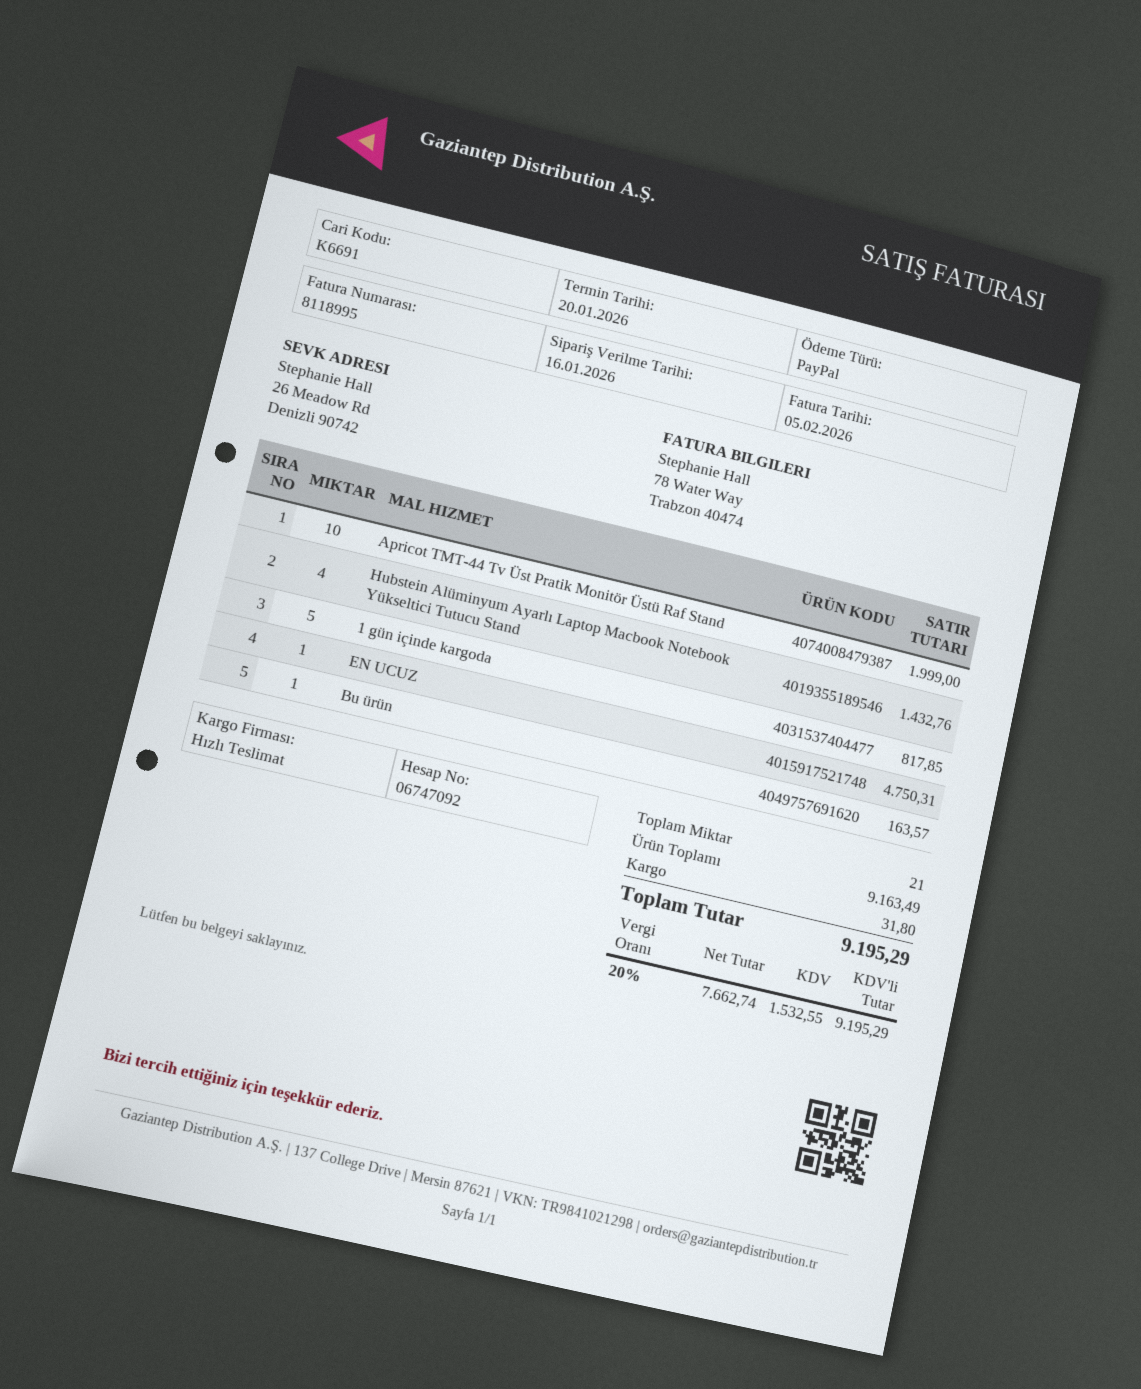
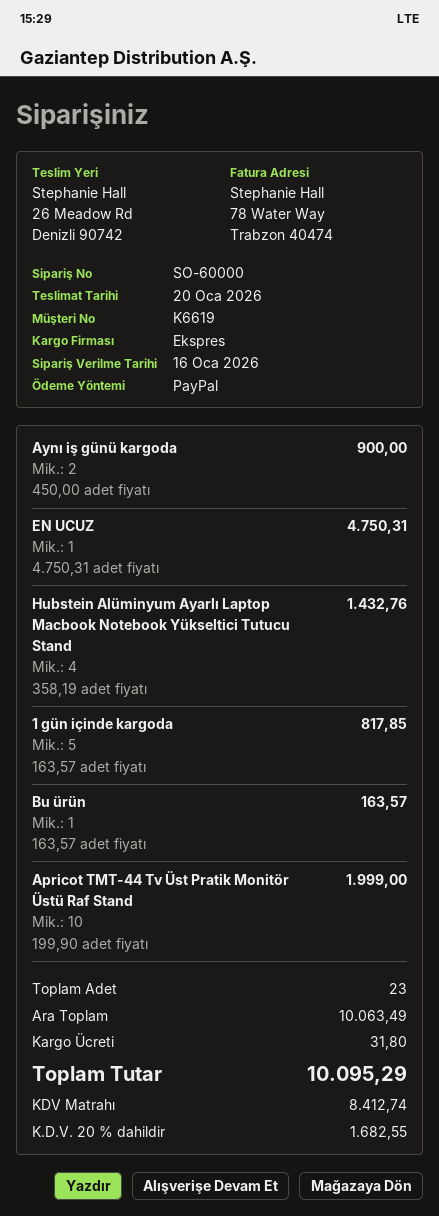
customer number: K6691 -> K6619
Aynı iş günü kargoda: none -> 2 for 900.00
total quantity: 21 -> 23
subtotal: 9163.49 -> 10063.49
net: 7662.74 -> 8412.74
tax: 20% = 1532.55 -> 20% = 1682.55
total: 9195.29 -> 10095.29

